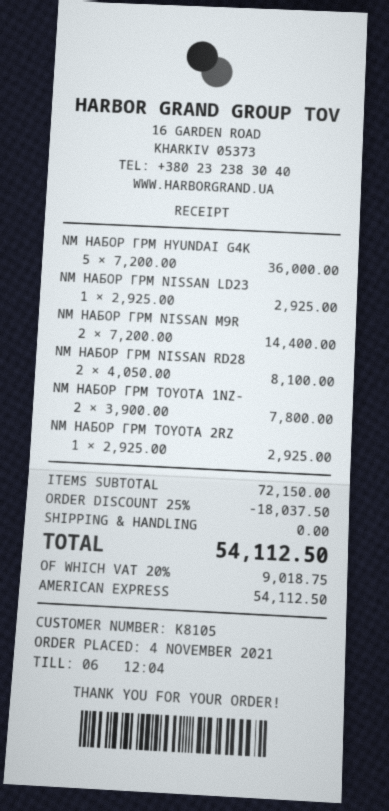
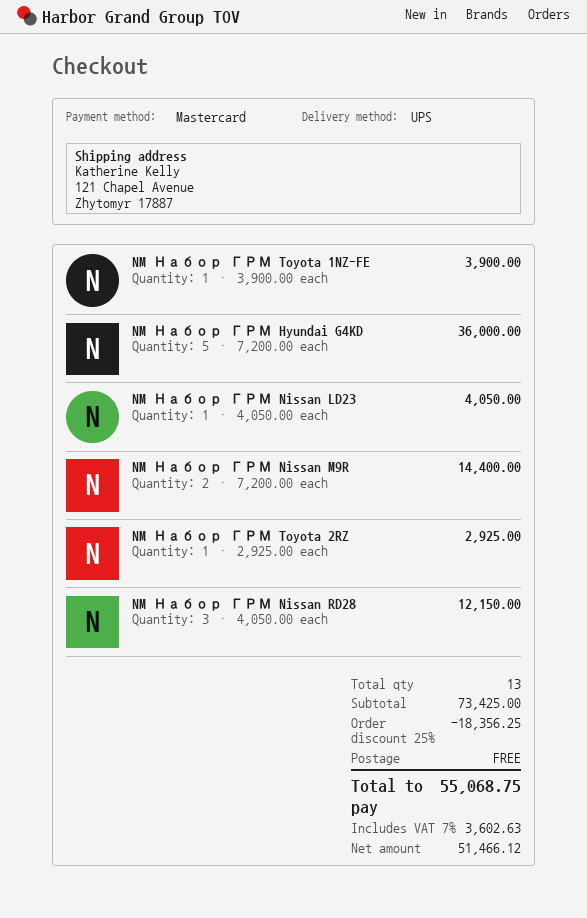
payment method: American Express -> Mastercard
NM НАБОР ГРМ NISSAN LD23: 1 x 2925.00 = 2925.00 -> 1 x 4050.00 = 4050.00
NM НАБОР ГРМ NISSAN RD28: 2 x 4050.00 = 8100.00 -> 3 x 4050.00 = 12150.00
NM НАБОР ГРМ TOYOTA 1NZ-: 2 x 3900.00 = 7800.00 -> 1 x 3900.00 = 3900.00
subtotal: 72150.00 -> 73425.00
discount: 25% = 18037.50 -> 25% = 18356.25
tax: 20% = 9018.75 -> 7% = 3602.63
total: 54112.50 -> 55068.75

